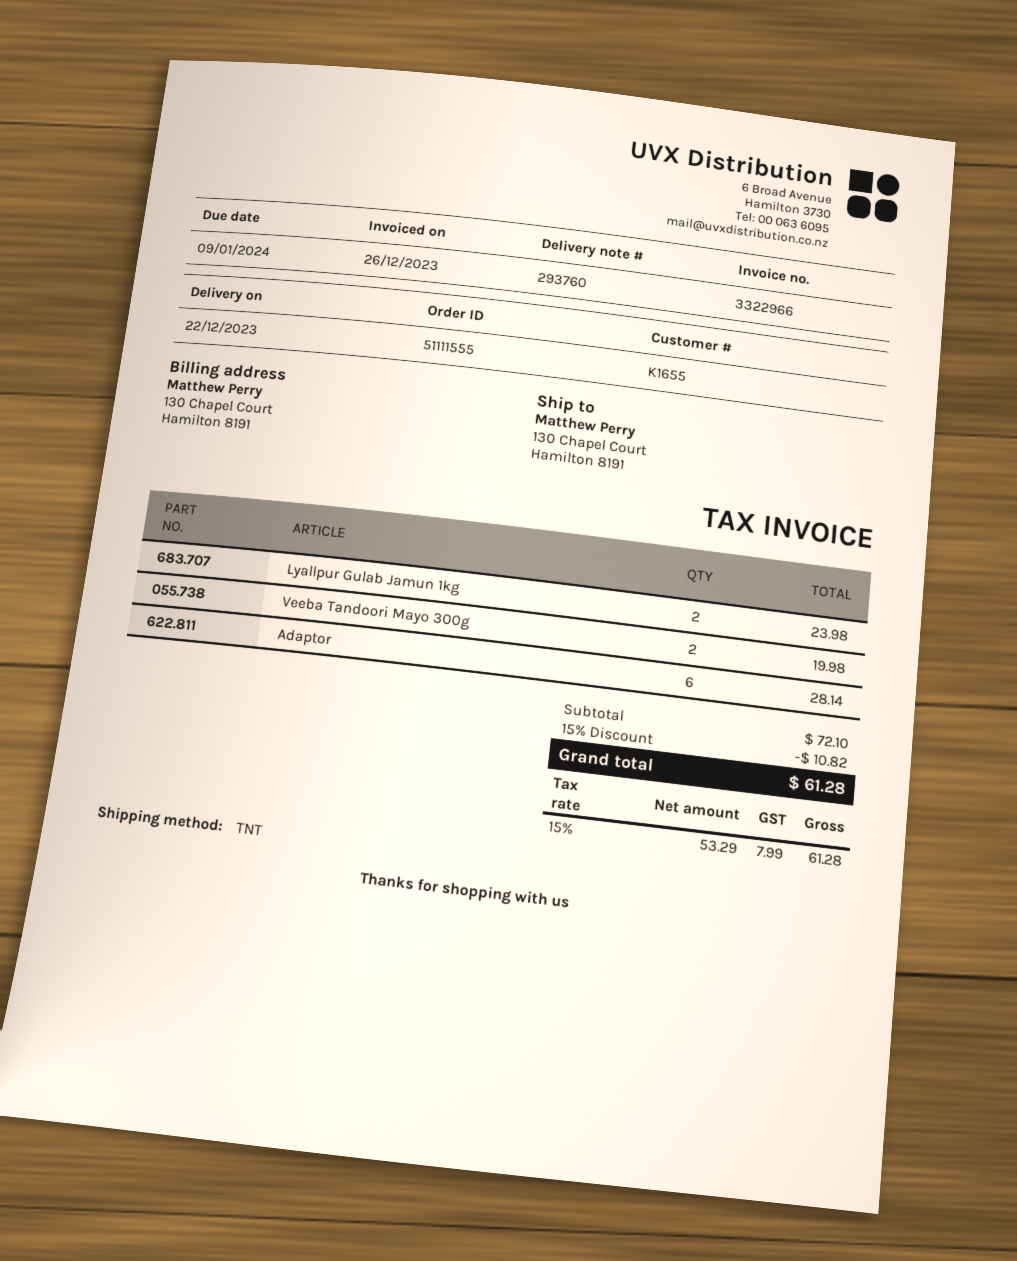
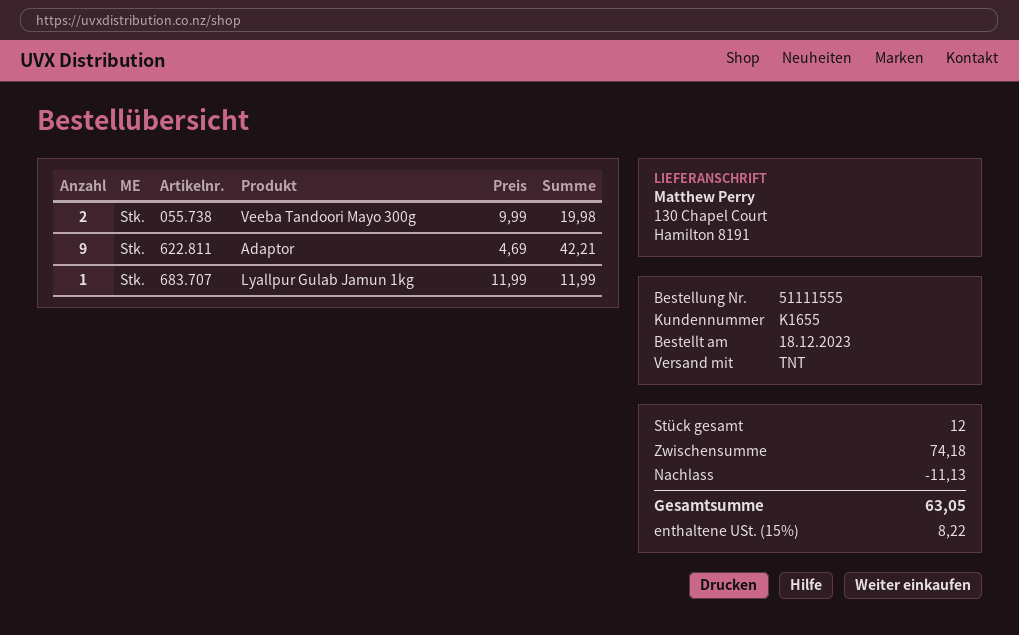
Lyallpur Gulab Jamun 1kg: 2 for 23.98 -> 1 for 11.99
Adaptor: 6 for 28.14 -> 9 for 42.21
subtotal: 72.10 -> 74.18
discount: 10.82 -> 11.13
tax: 15% = 7.99 -> 15% = 8.22
total: 61.28 -> 63.05

